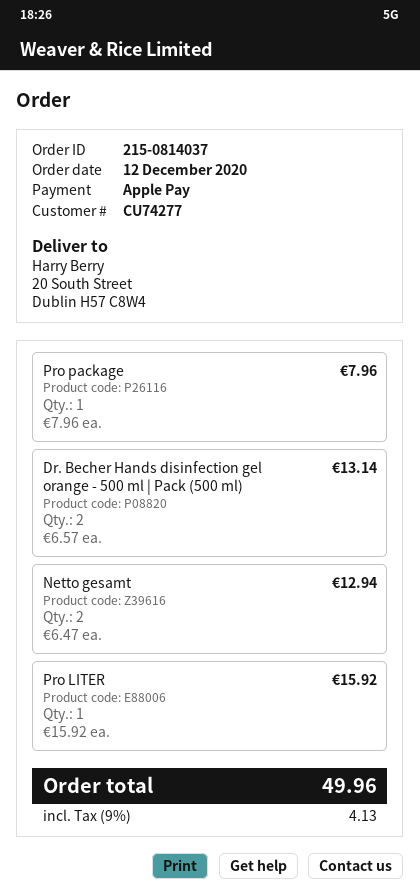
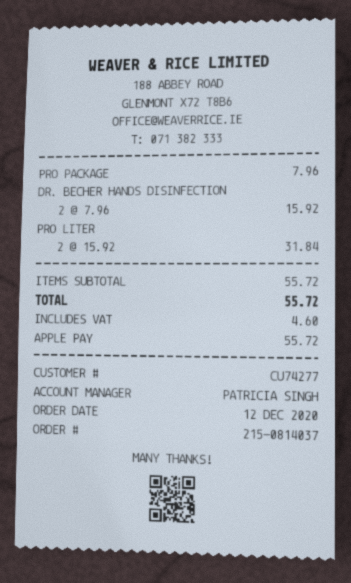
Dr. Becher Hands disinfection gel orange - 500 ml | Pack (500 ml): 2 x 6.57 = 13.14 -> 2 x 7.96 = 15.92
Netto gesamt: 2 x 6.47 = 12.94 -> none
Pro LITER: 1 x 15.92 = 15.92 -> 2 x 15.92 = 31.84
tax: 4.13 -> 4.60
total: 49.96 -> 55.72

